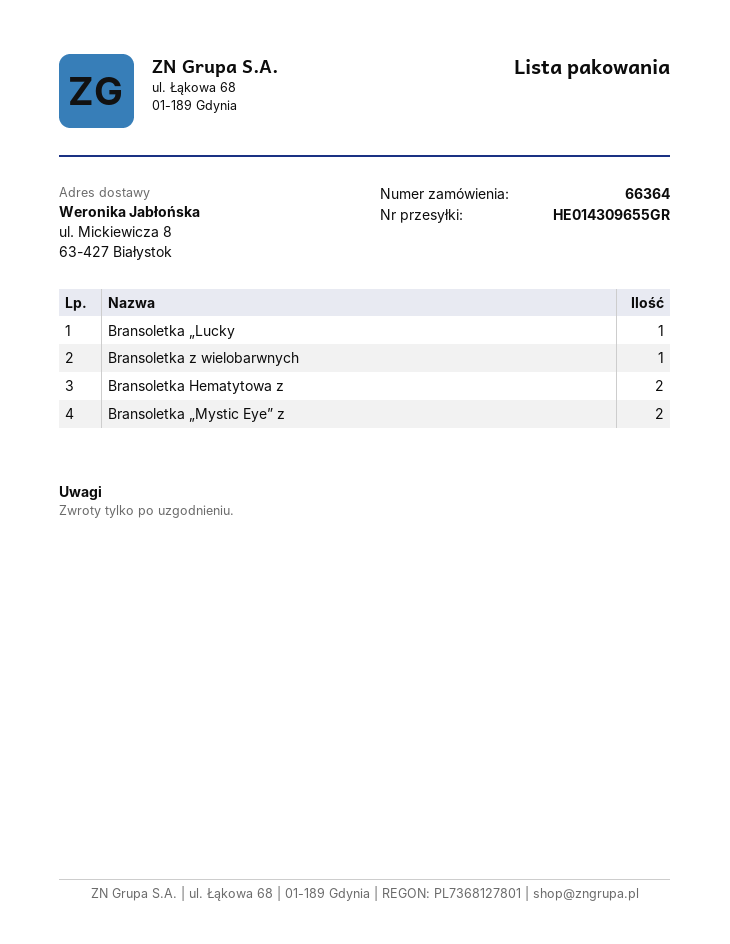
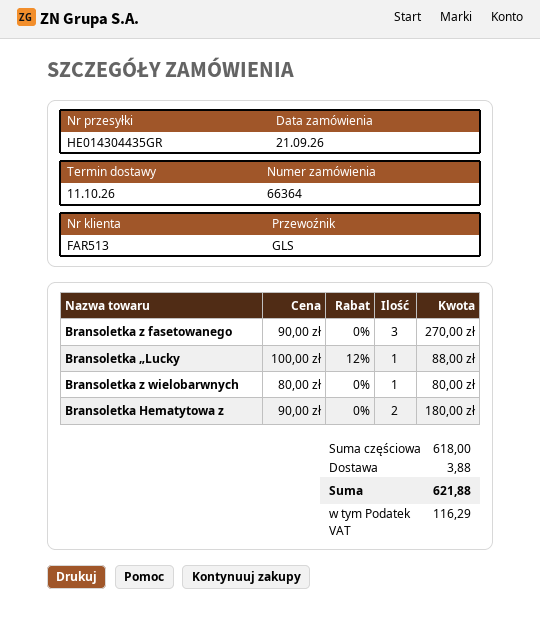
tracking number: HE014309655GR -> HE014304435GR
Bransoletka „Mystic Eye” z: 2 -> none
Bransoletka z fasetowanego: none -> 3

